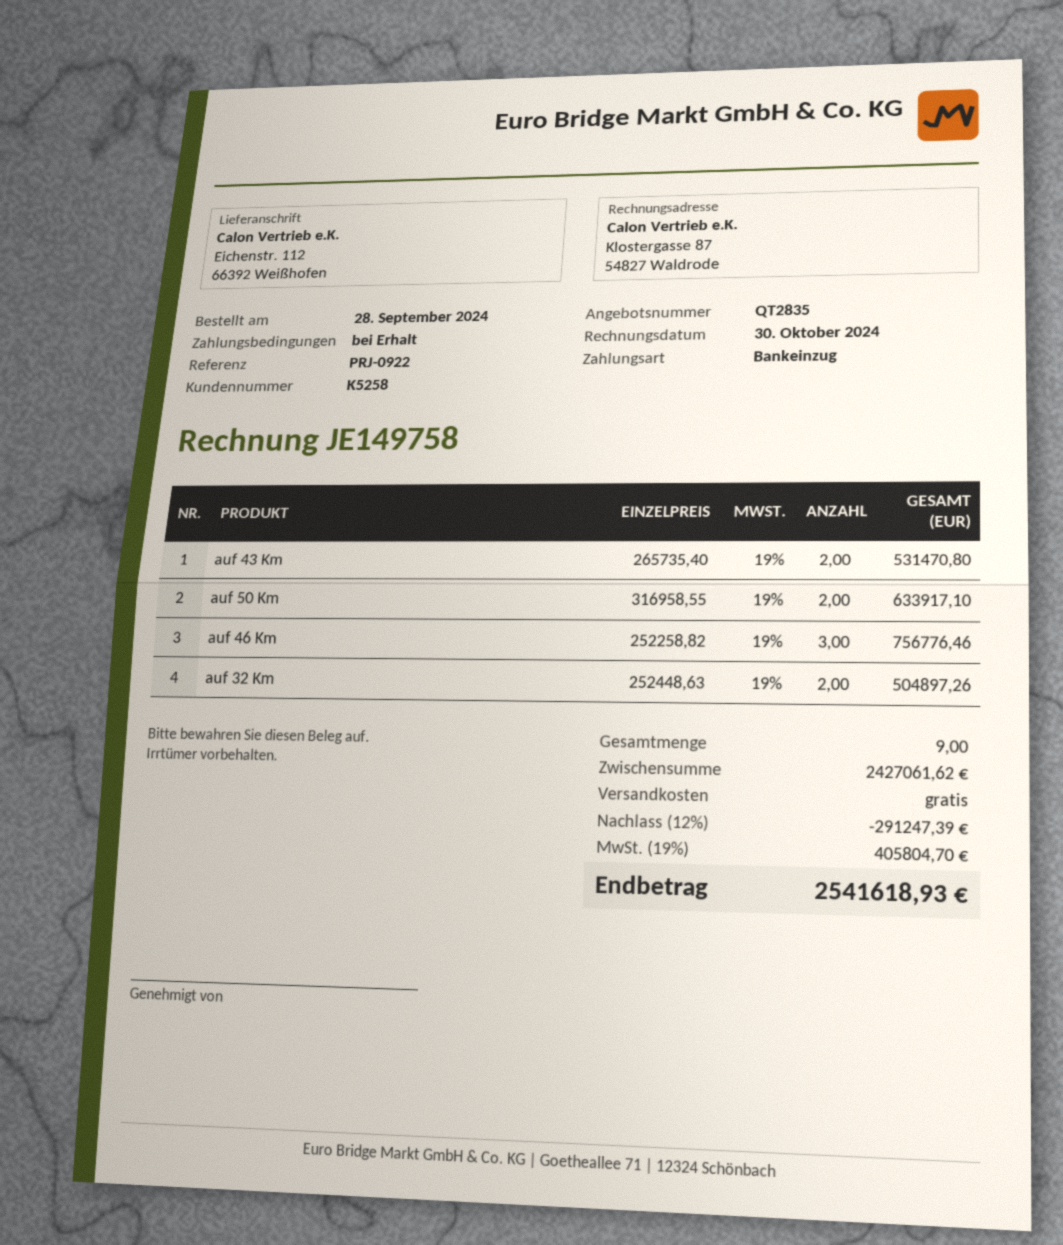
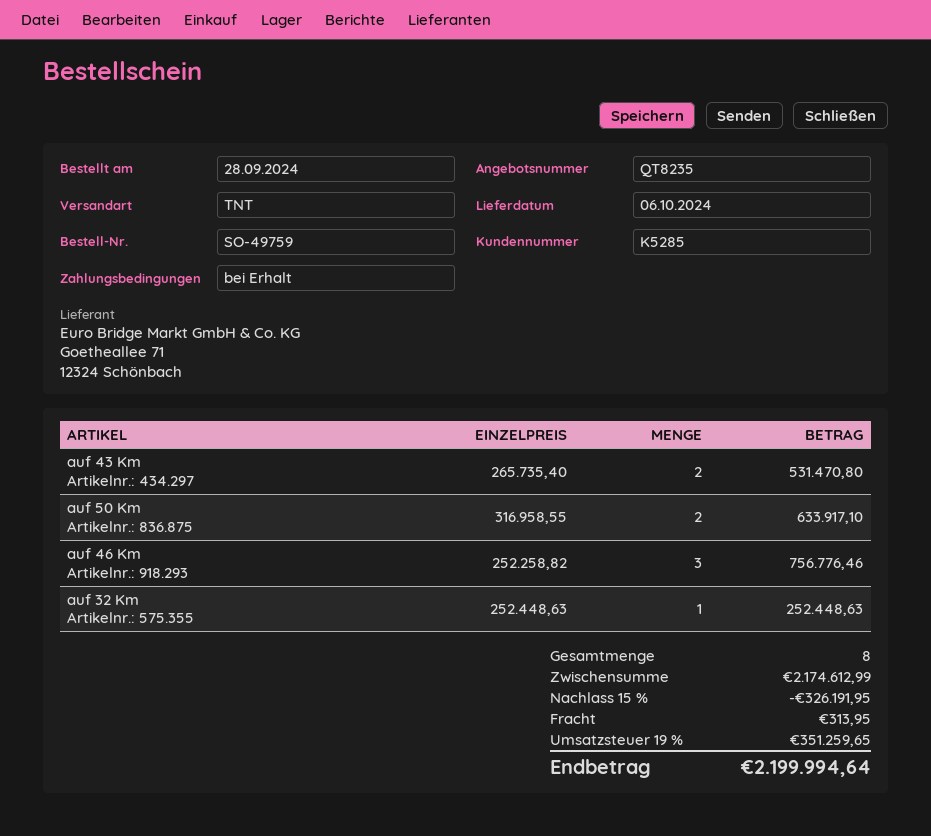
quote number: QT2835 -> QT8235
customer number: K5258 -> K5285
auf 32 Km: 2 x 252448.63 = 504897.26 -> 1 x 252448.63 = 252448.63
total quantity: 9 -> 8
subtotal: 2427061.62 -> 2174612.99
discount: 12% = 291247.39 -> 15% = 326191.95
shipping: 0.00 -> 313.95
tax: 19% = 405804.70 -> 19% = 351259.65
total: 2541618.93 -> 2199994.64

